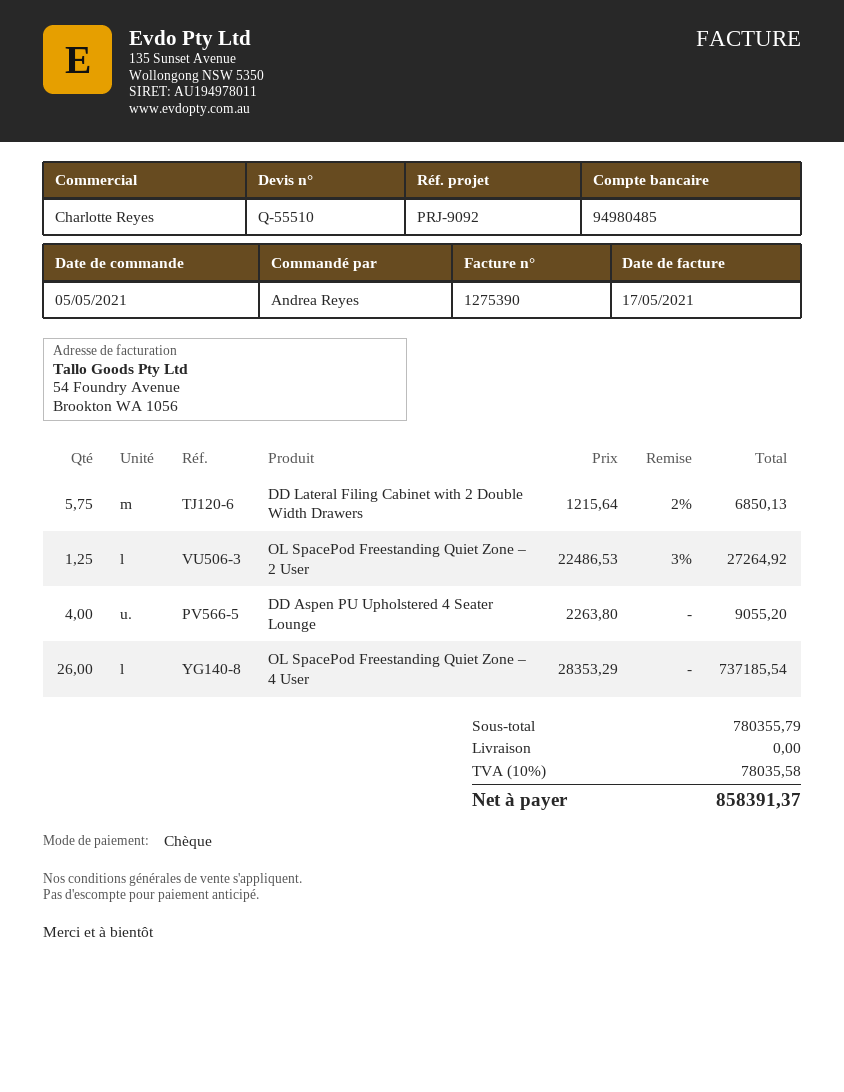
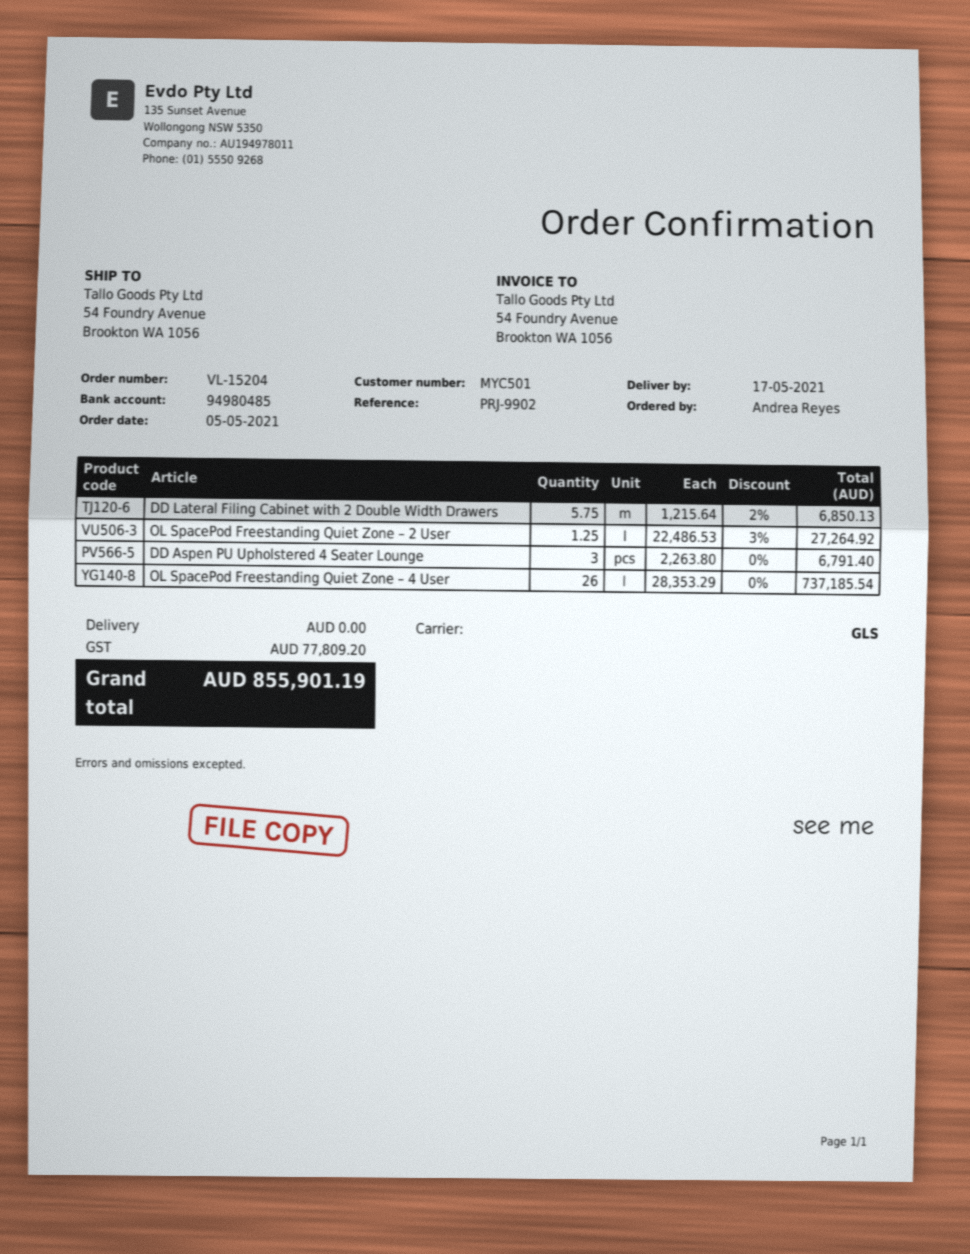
reference: PRJ-9092 -> PRJ-9902
DD Aspen PU Upholstered 4 Seater Lounge: 4 x 2263.80 = 9055.20 -> 3 x 2263.80 = 6791.40
tax: 78035.58 -> 77809.20
total: 858391.37 -> 855901.19

